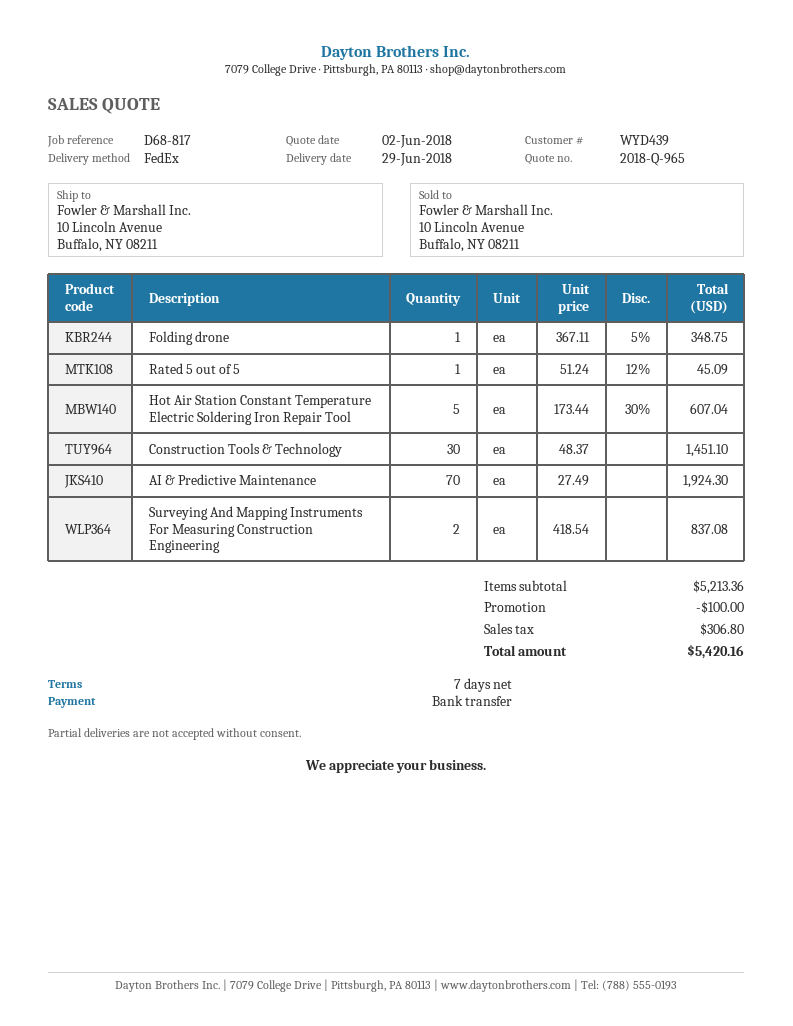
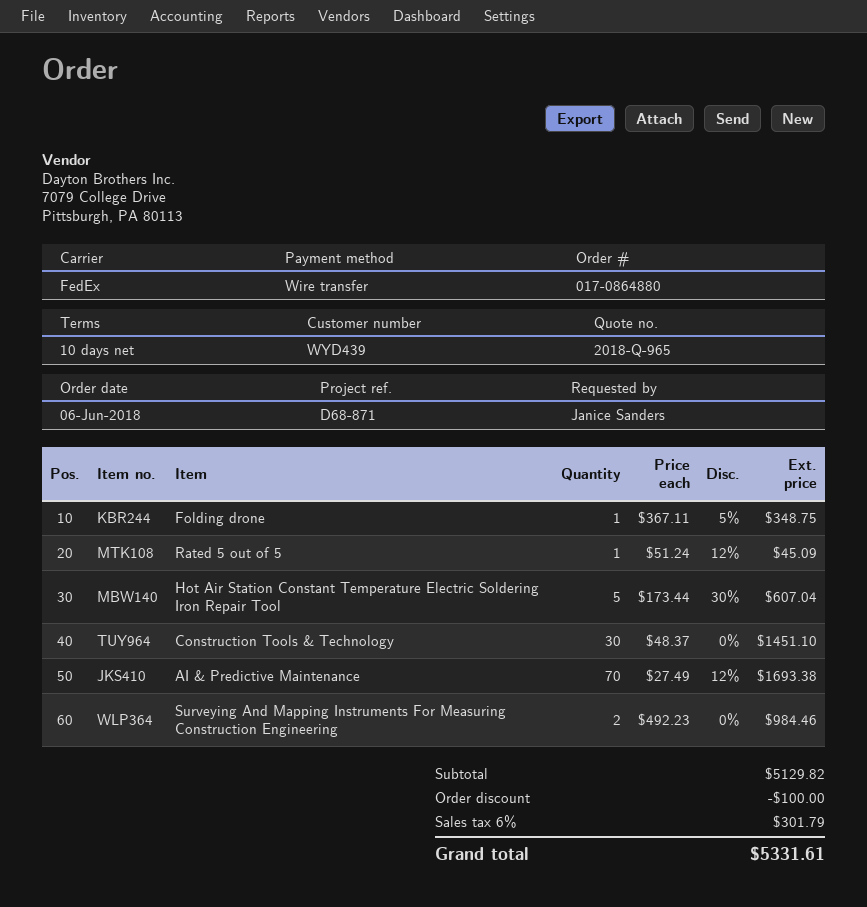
payment terms: 7 days -> 10 days
reference: D68-817 -> D68-871
AI & Predictive Maintenance: 70 x 27.49 = 1924.30 -> 70 x 27.49 - 12% = 1693.38
Surveying And Mapping Instruments For Measuring Construction Engineering: 2 x 418.54 = 837.08 -> 2 x 492.23 = 984.46
subtotal: 5213.36 -> 5129.82
tax: 306.80 -> 301.79
total: 5420.16 -> 5331.61

